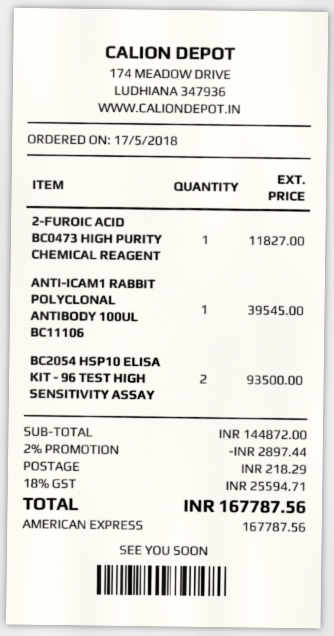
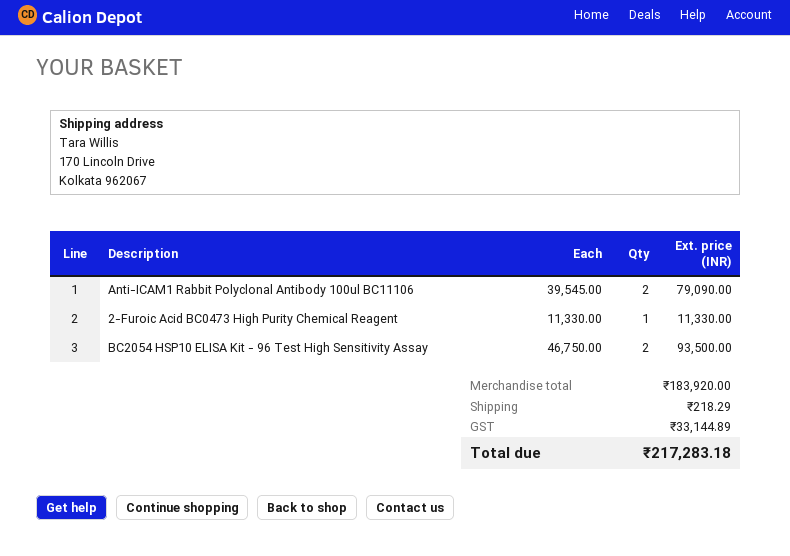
2-FUROIC ACID BC0473 HIGH PURITY CHEMICAL REAGENT: 1 for 11827.00 -> 1 for 11330.00
ANTI-ICAM1 RABBIT POLYCLONAL ANTIBODY 100UL BC11106: 1 for 39545.00 -> 2 for 79090.00
subtotal: 144872.00 -> 183920.00
discount: 2% = 2897.44 -> none
tax: 25594.71 -> 33144.89
total: 167787.56 -> 217283.18

